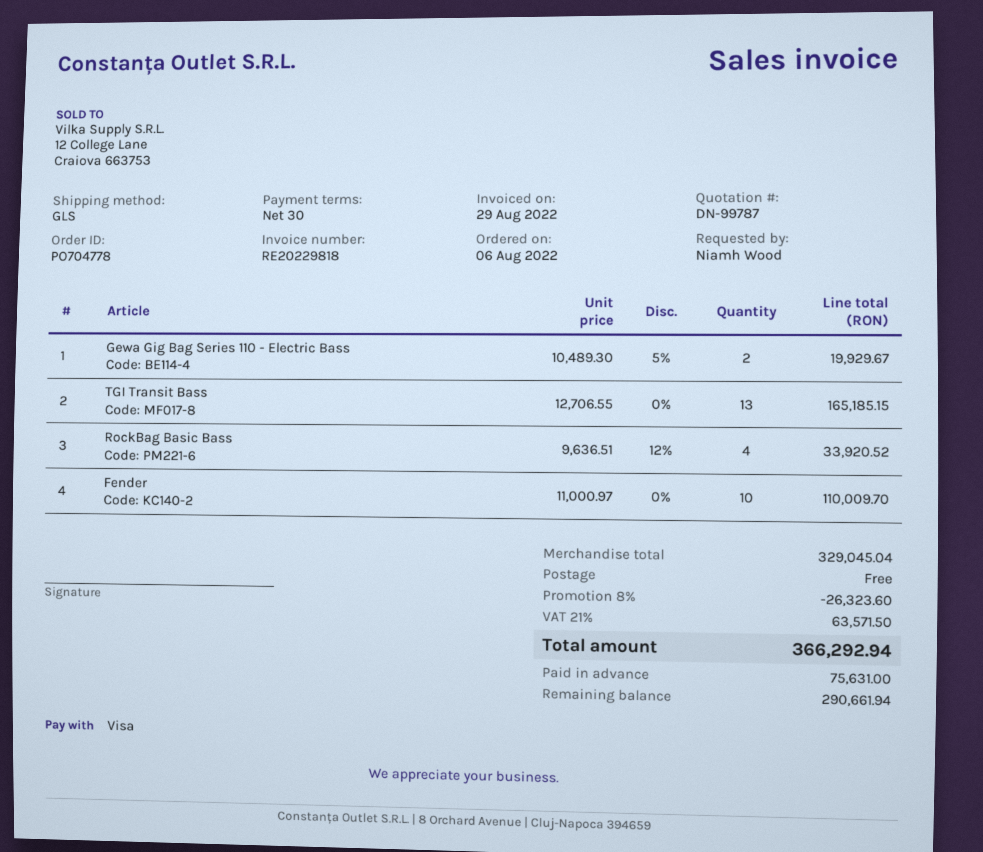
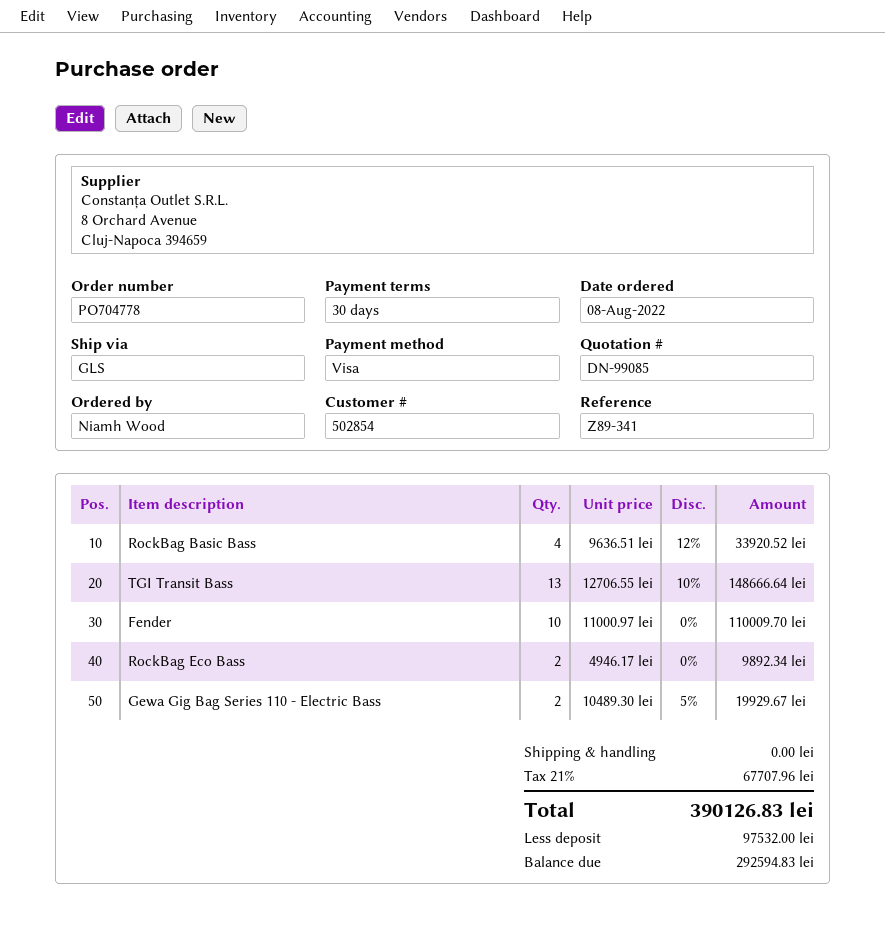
quote number: DN-99787 -> DN-99085
order date: 2022-08-06 -> 2022-08-08
TGI Transit Bass: 13 x 12706.55 = 165185.15 -> 13 x 12706.55 - 10% = 148666.64
RockBag Eco Bass: none -> 2 x 4946.17 = 9892.34
discount: 8% = 26323.60 -> none
tax: 21% = 63571.50 -> 21% = 67707.96
total: 366292.94 -> 390126.83
deposit: 75631.00 -> 97532.00
balance: 290661.94 -> 292594.83

